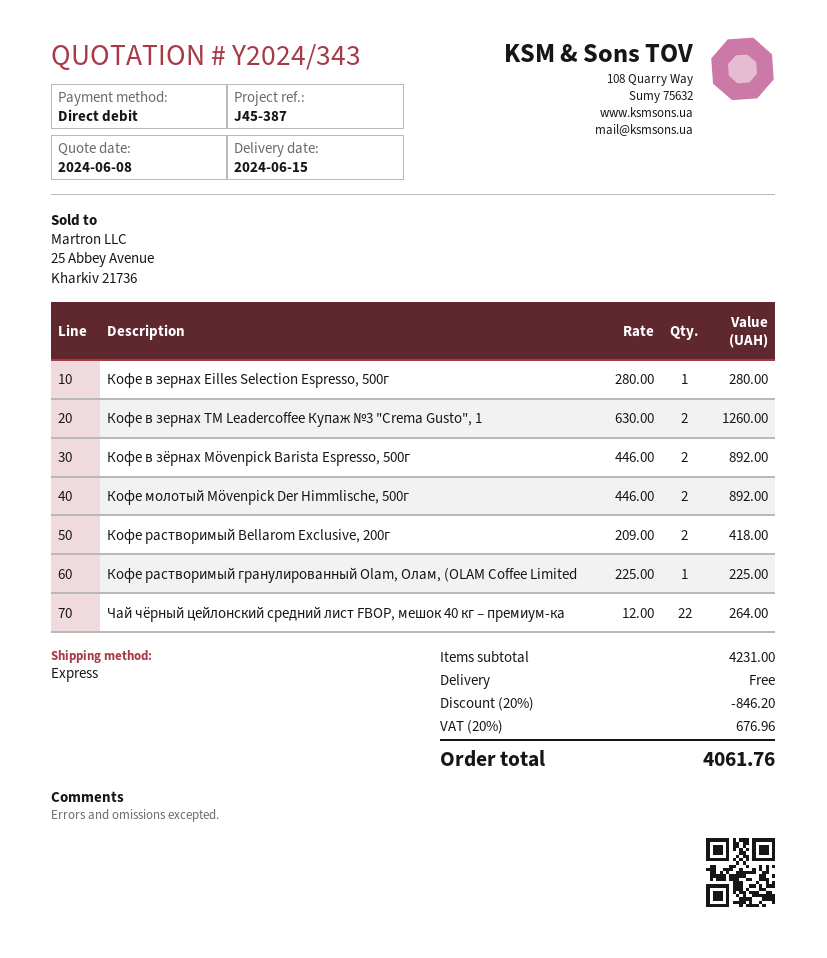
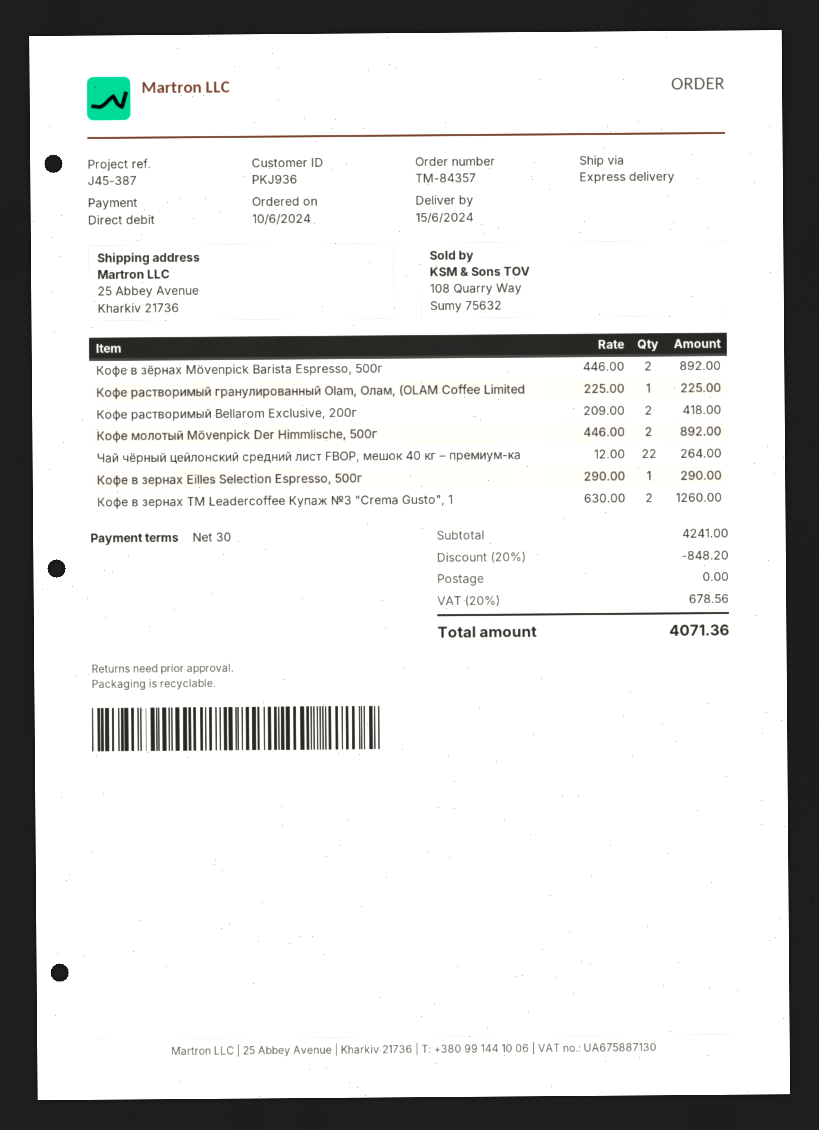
Кофе в зернах Eilles Selection Espresso, 500г: 1 x 280.00 = 280.00 -> 1 x 290.00 = 290.00
subtotal: 4231.00 -> 4241.00
discount: 20% = 846.20 -> 20% = 848.20
tax: 20% = 676.96 -> 20% = 678.56
total: 4061.76 -> 4071.36

